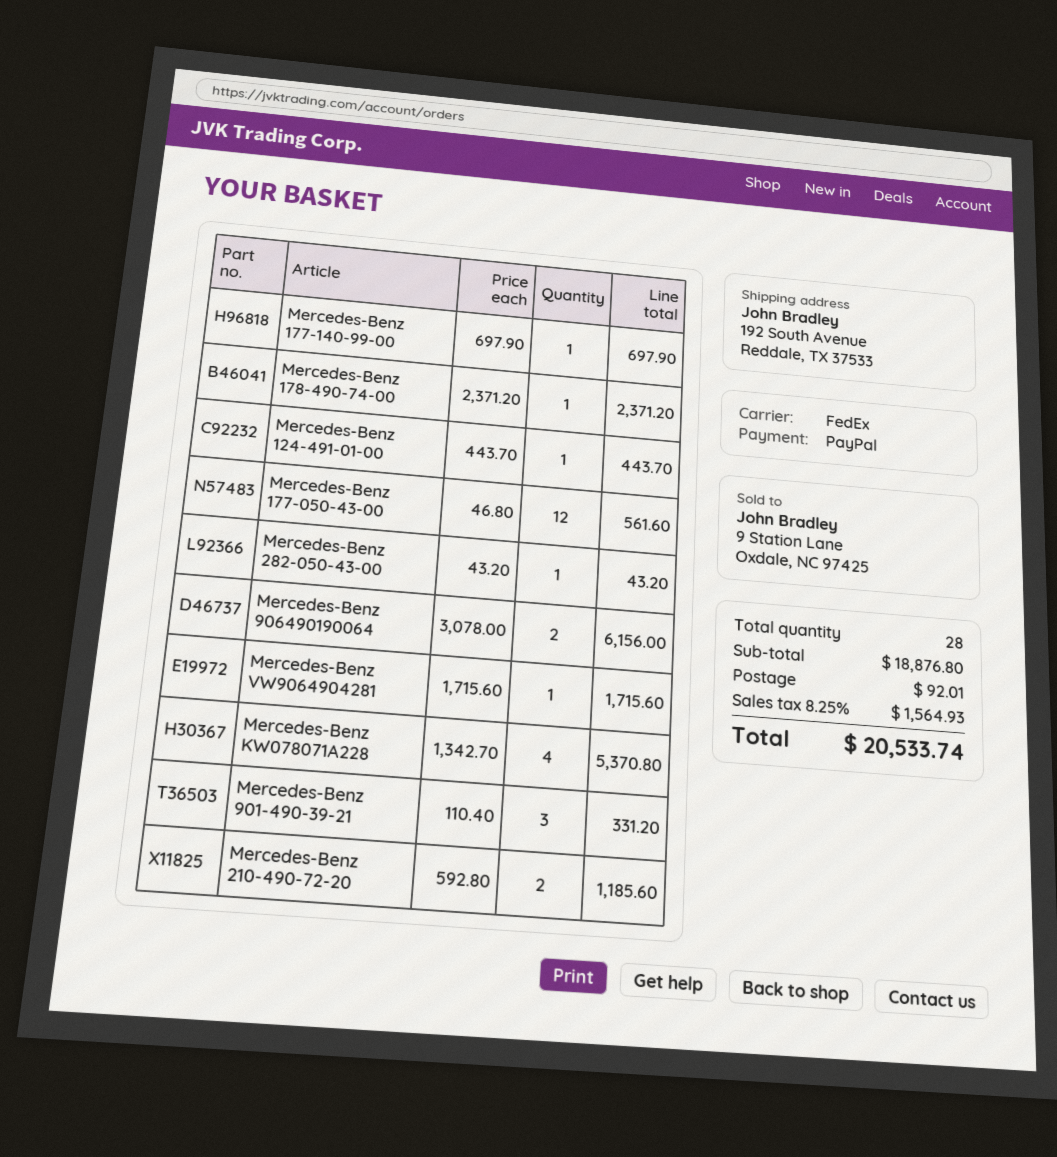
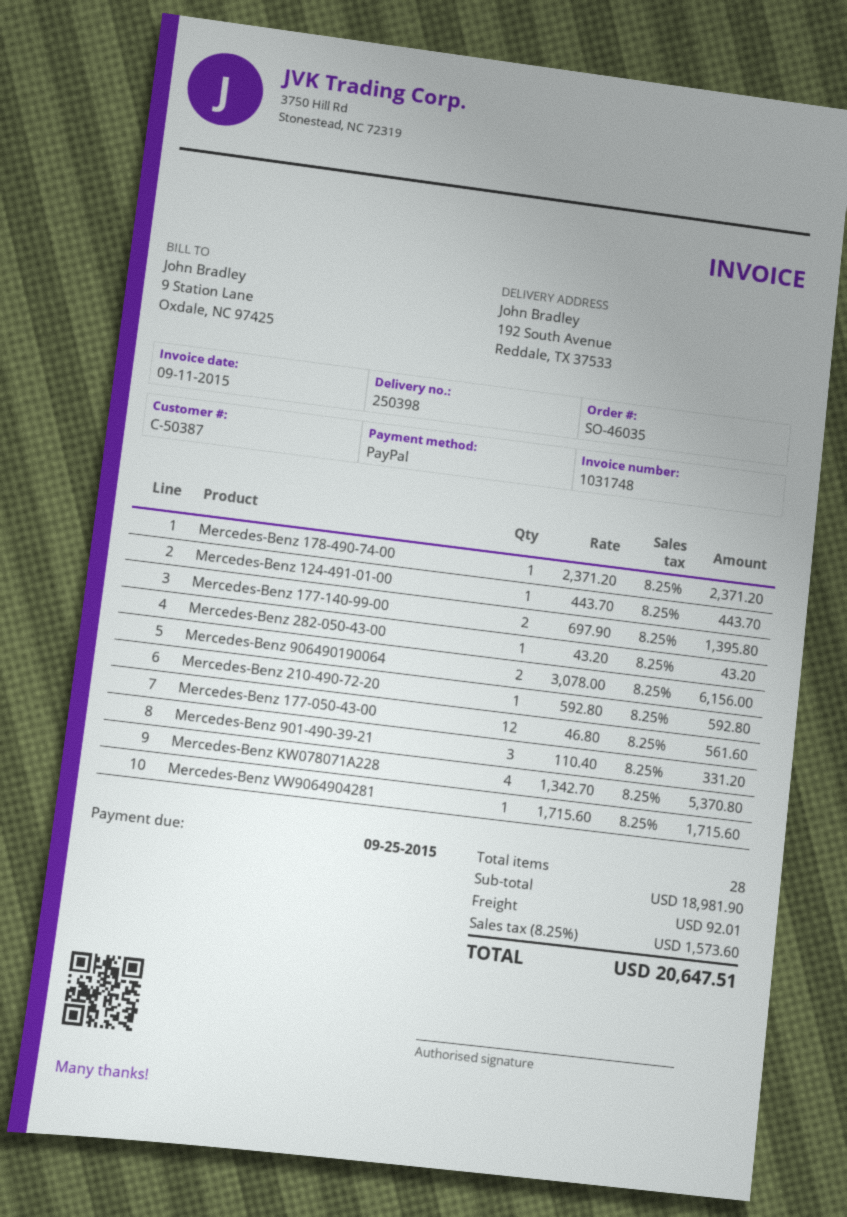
Mercedes-Benz 177-140-99-00: 1 x 697.90 = 697.90 -> 2 x 697.90 = 1395.80
Mercedes-Benz 210-490-72-20: 2 x 592.80 = 1185.60 -> 1 x 592.80 = 592.80
subtotal: 18876.80 -> 18981.90
tax: 8.25% = 1564.93 -> 8.25% = 1573.60
total: 20533.74 -> 20647.51

